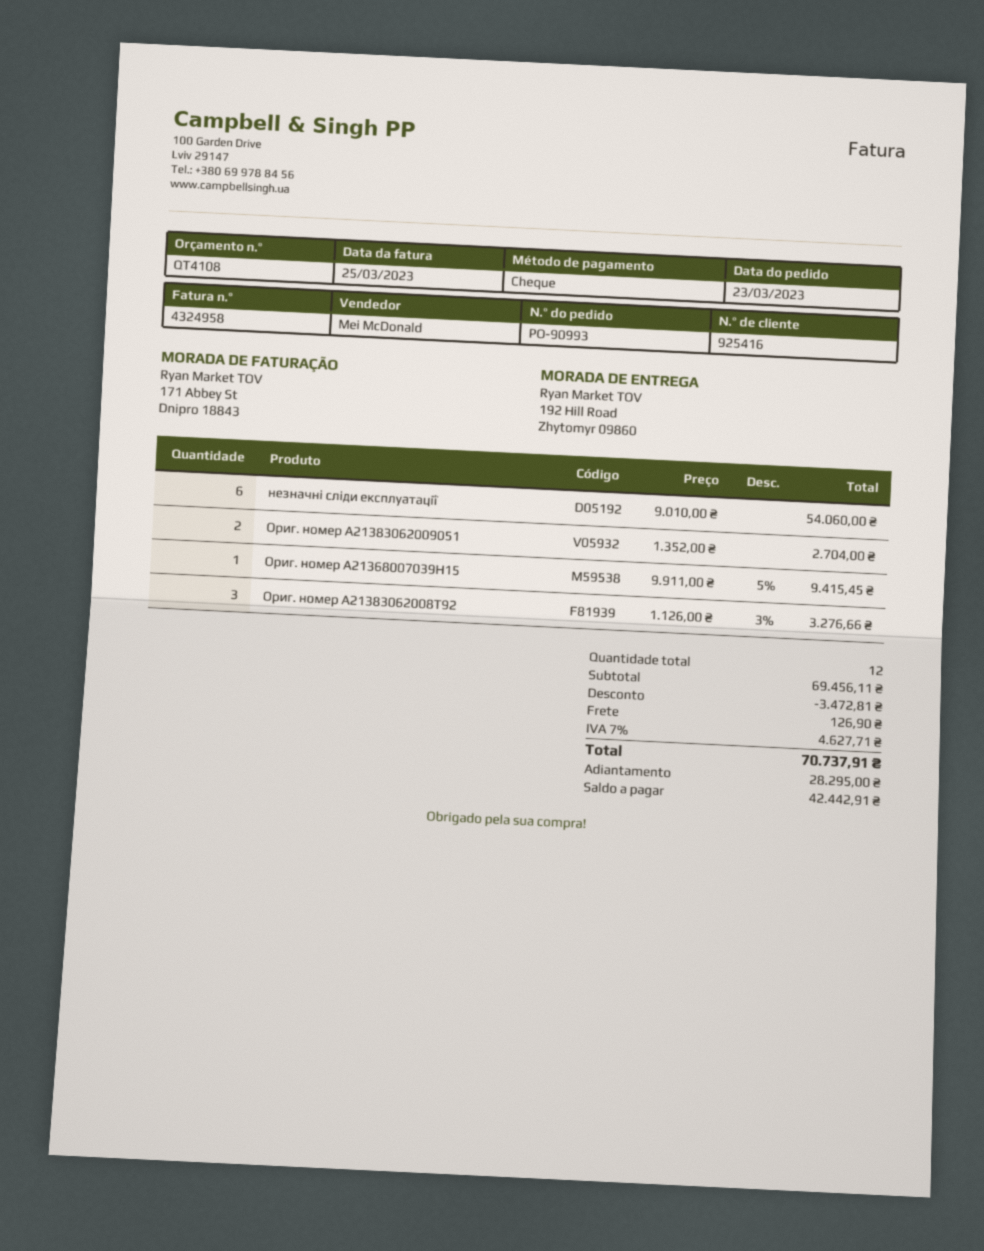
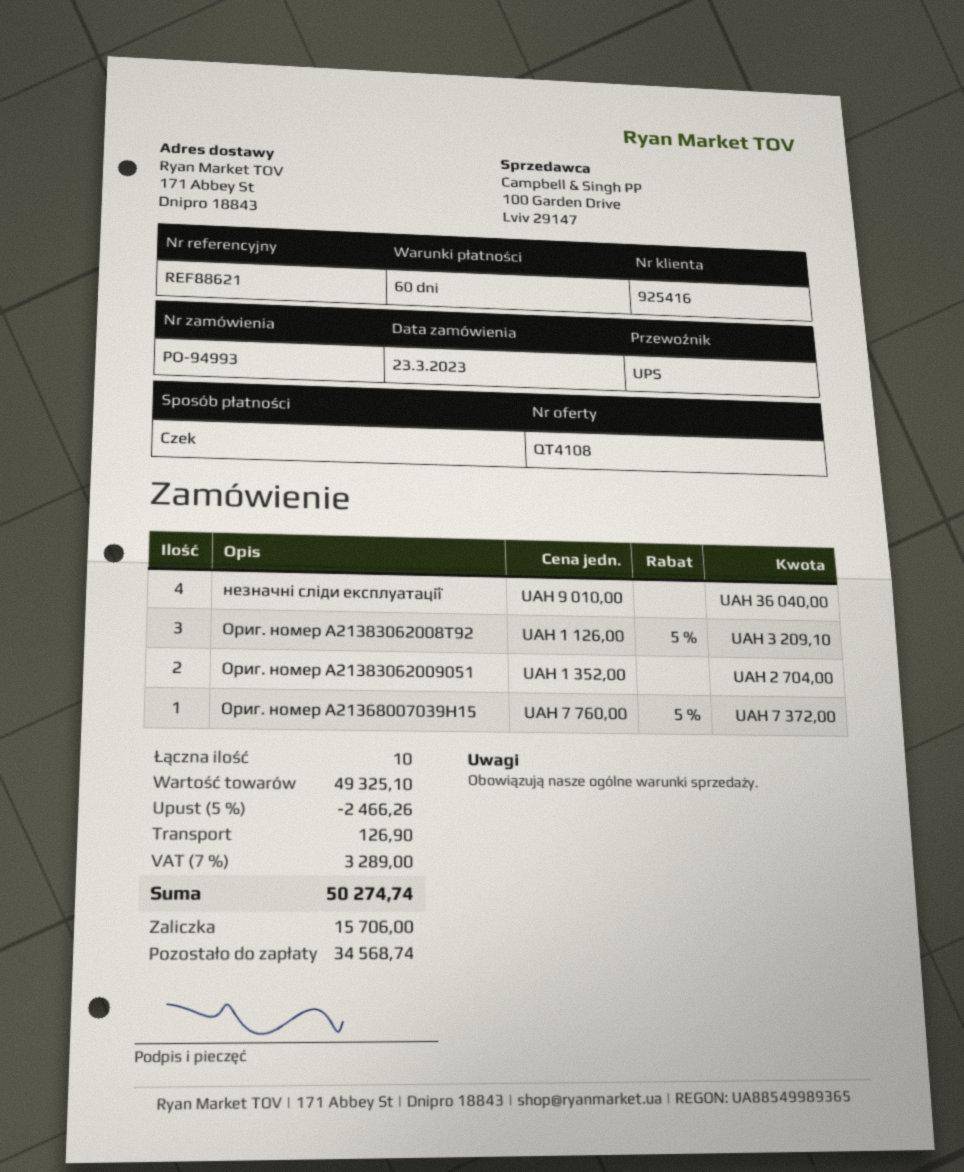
order number: PO-90993 -> PO-94993
ship to: 192 Hill Road, Zhytomyr 09860 -> 171 Abbey St, Dnipro 18843
незначні сліди експлуатації: 6 x 9010.00 = 54060.00 -> 4 x 9010.00 = 36040.00
Ориг. номер A21368007039H15: 1 x 9911.00 - 5% = 9415.45 -> 1 x 7760.00 - 5% = 7372.00
Ориг. номер A21383062008T92: 3 x 1126.00 - 3% = 3276.66 -> 3 x 1126.00 - 5% = 3209.10
total quantity: 12 -> 10
subtotal: 69456.11 -> 49325.10
discount: 3472.81 -> 2466.26
tax: 7% = 4627.71 -> 7% = 3289.00
total: 70737.91 -> 50274.74
deposit: 28295.00 -> 15706.00
balance: 42442.91 -> 34568.74

